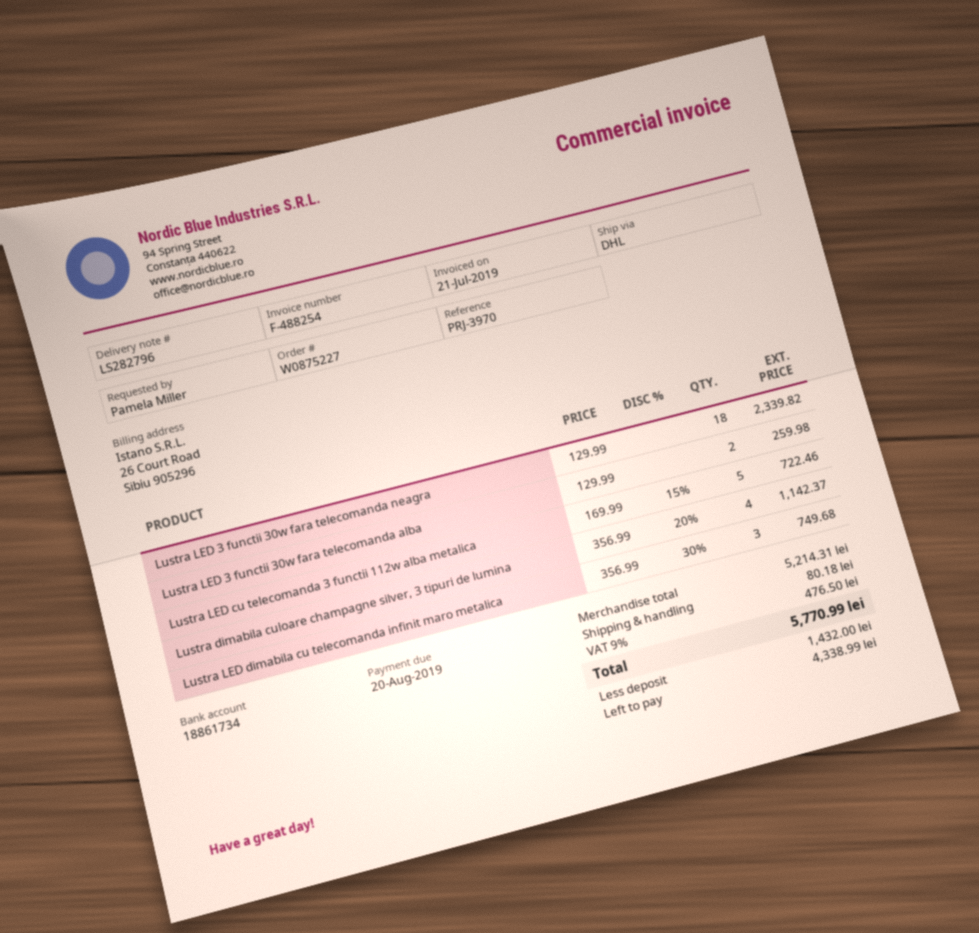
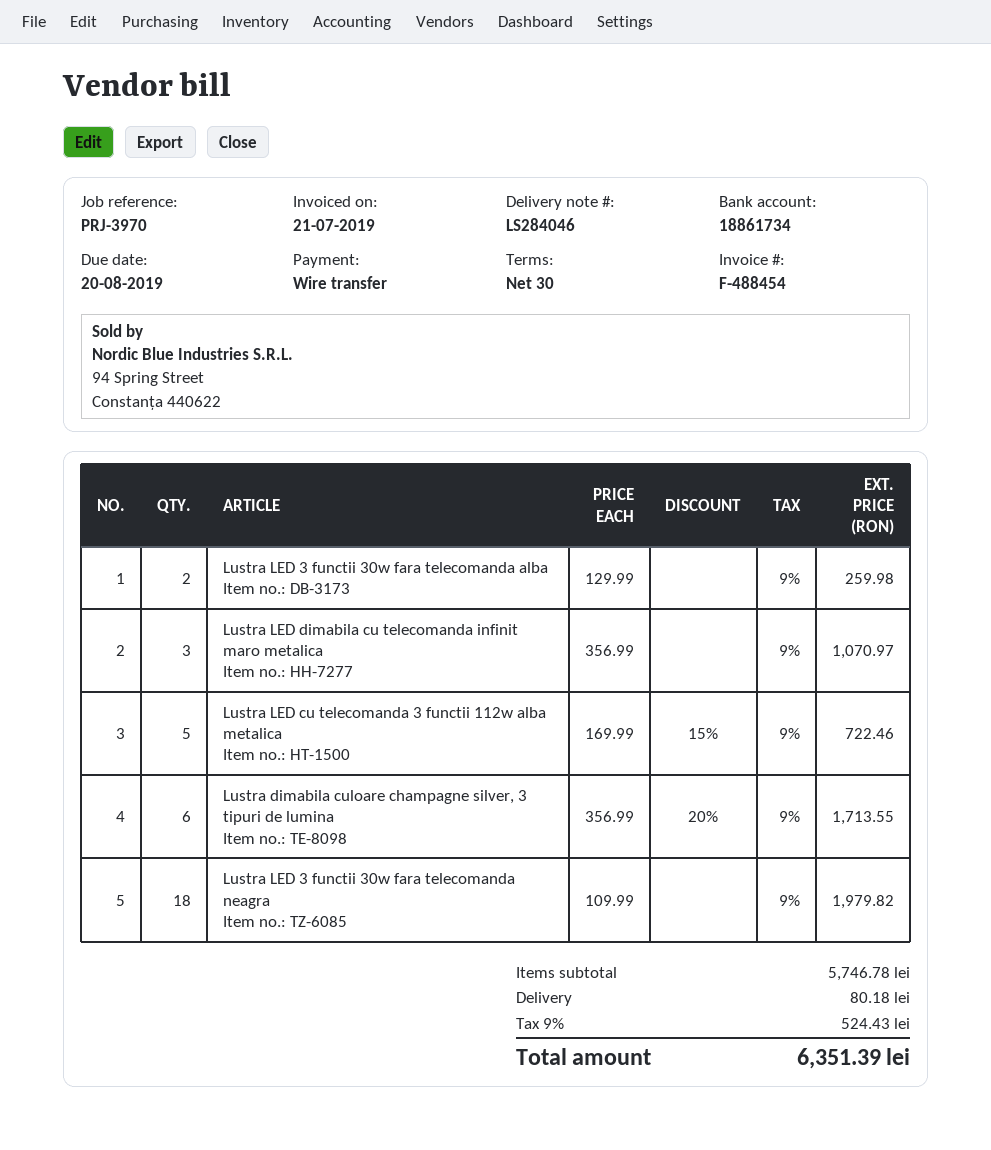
delivery note number: LS282796 -> LS284046
invoice number: F-488254 -> F-488454
Lustra LED 3 functii 30w fara telecomanda neagra: 18 x 129.99 = 2339.82 -> 18 x 109.99 = 1979.82
Lustra dimabila culoare champagne silver, 3 tipuri de lumina: 4 x 356.99 - 20% = 1142.37 -> 6 x 356.99 - 20% = 1713.55
Lustra LED dimabila cu telecomanda infinit maro metalica: 3 x 356.99 - 30% = 749.68 -> 3 x 356.99 = 1070.97
subtotal: 5214.31 -> 5746.78
tax: 9% = 476.50 -> 9% = 524.43
total: 5770.99 -> 6351.39

